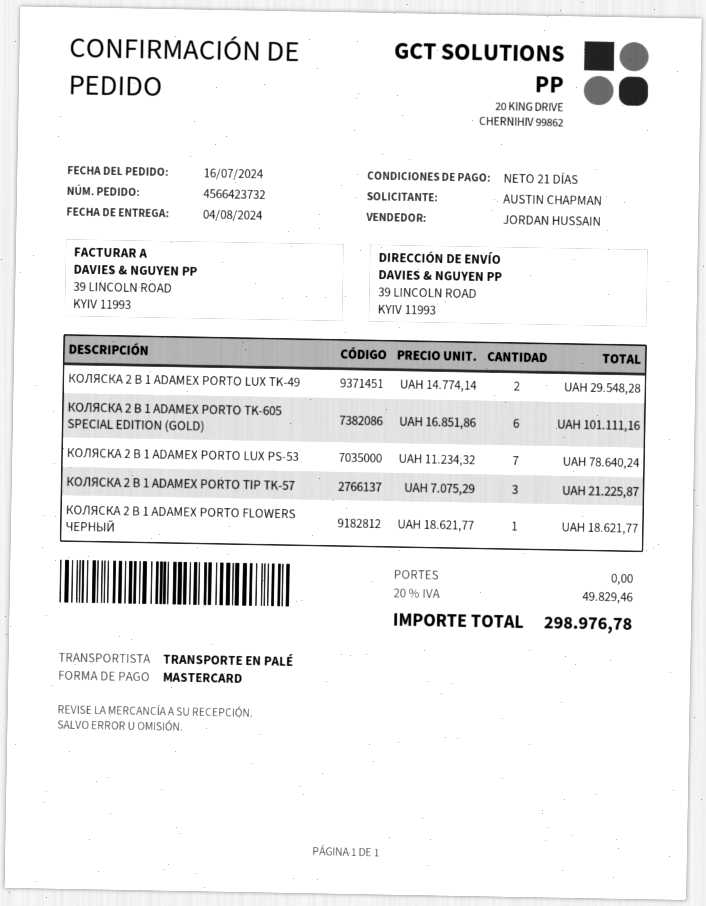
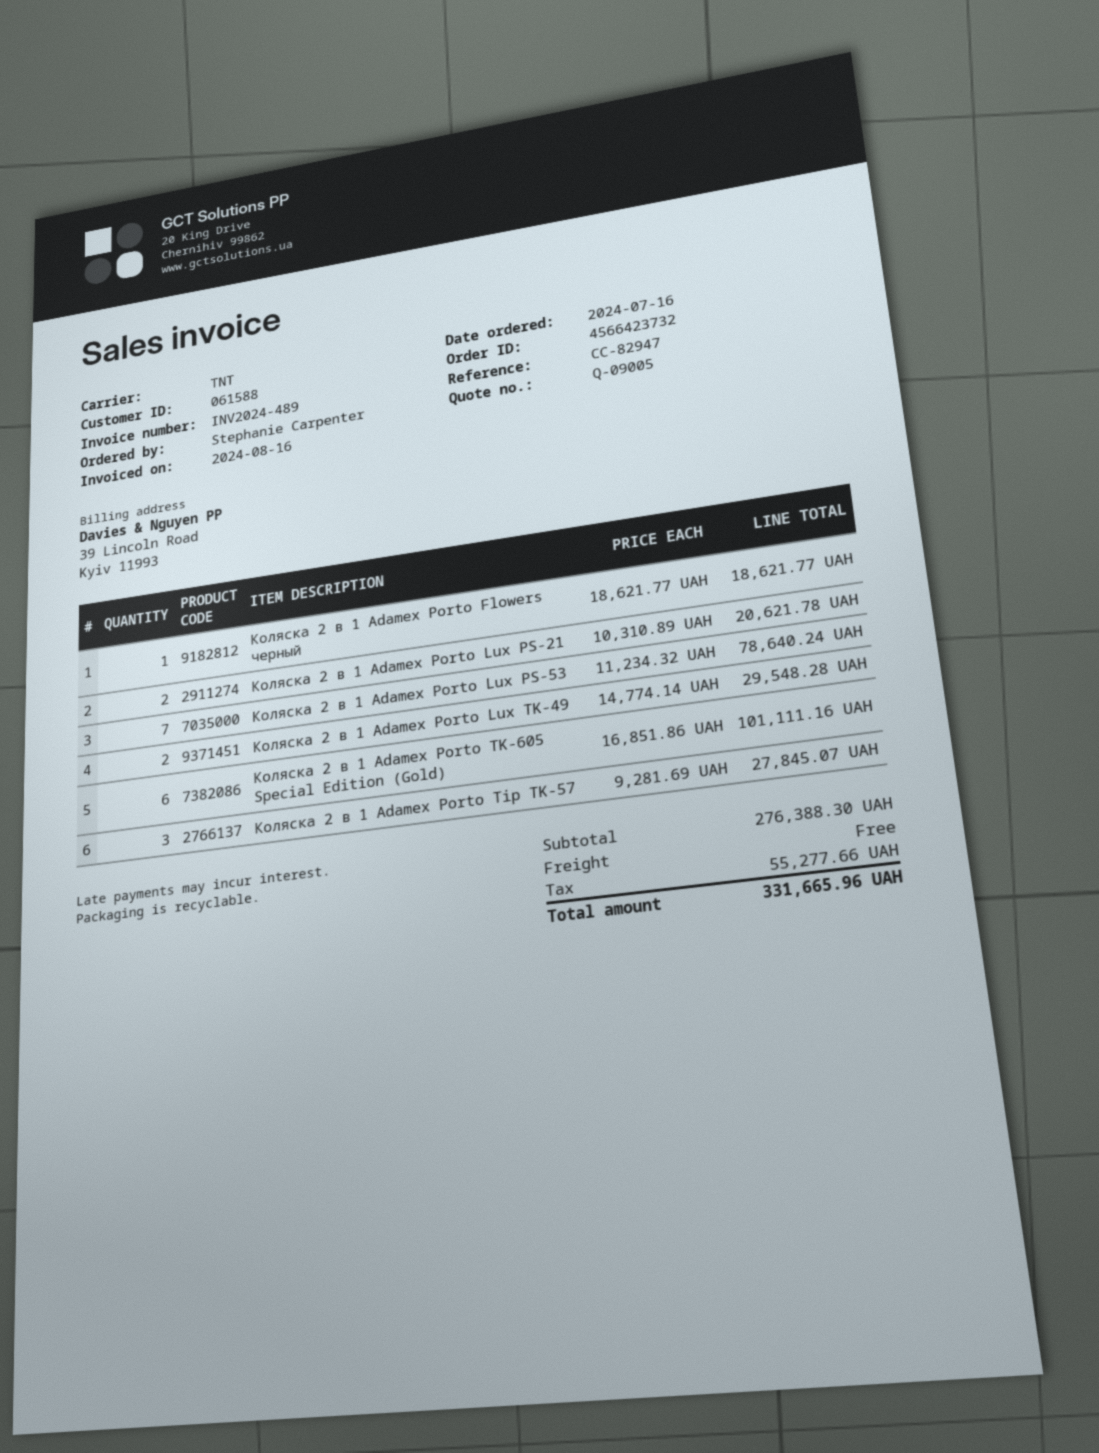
ordered by: AUSTIN CHAPMAN -> Stephanie Carpenter
shipping method: pallet freight -> TNT
КОЛЯСКА 2 В 1 ADAMEX PORTO TIP TK-57: 3 x 7075.29 = 21225.87 -> 3 x 9281.69 = 27845.07
Коляска 2 в 1 Adamex Porto Lux PS-21: none -> 2 x 10310.89 = 20621.78
tax: 49829.46 -> 55277.66
total: 298976.78 -> 331665.96

